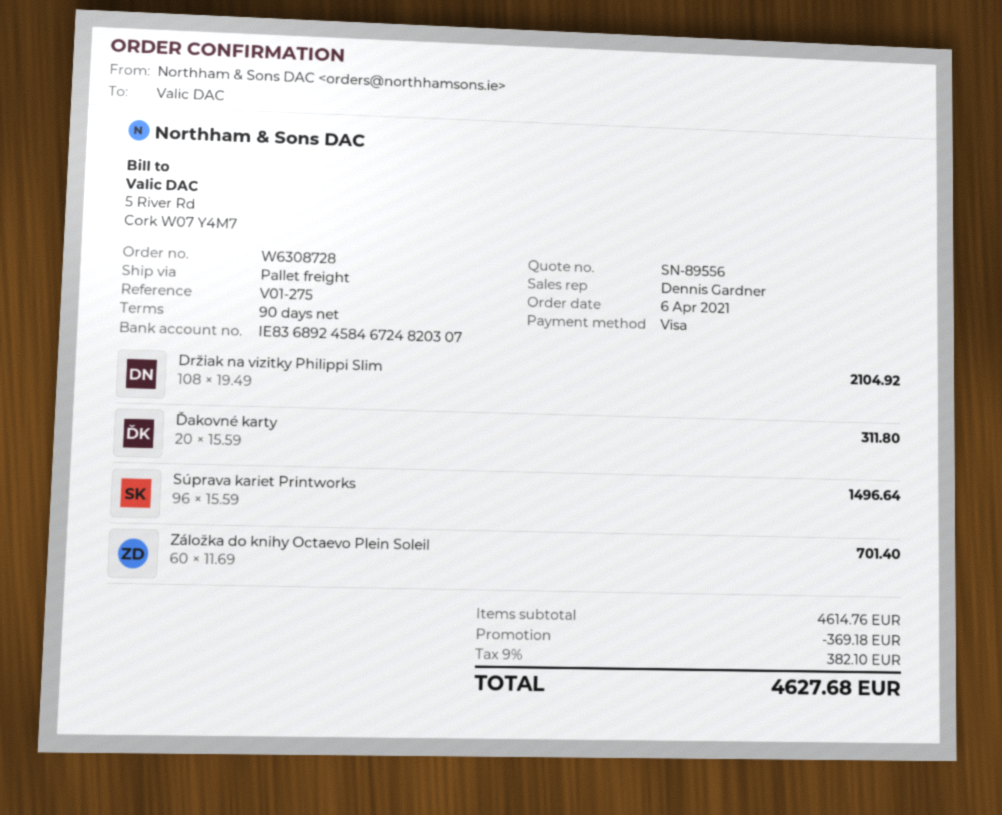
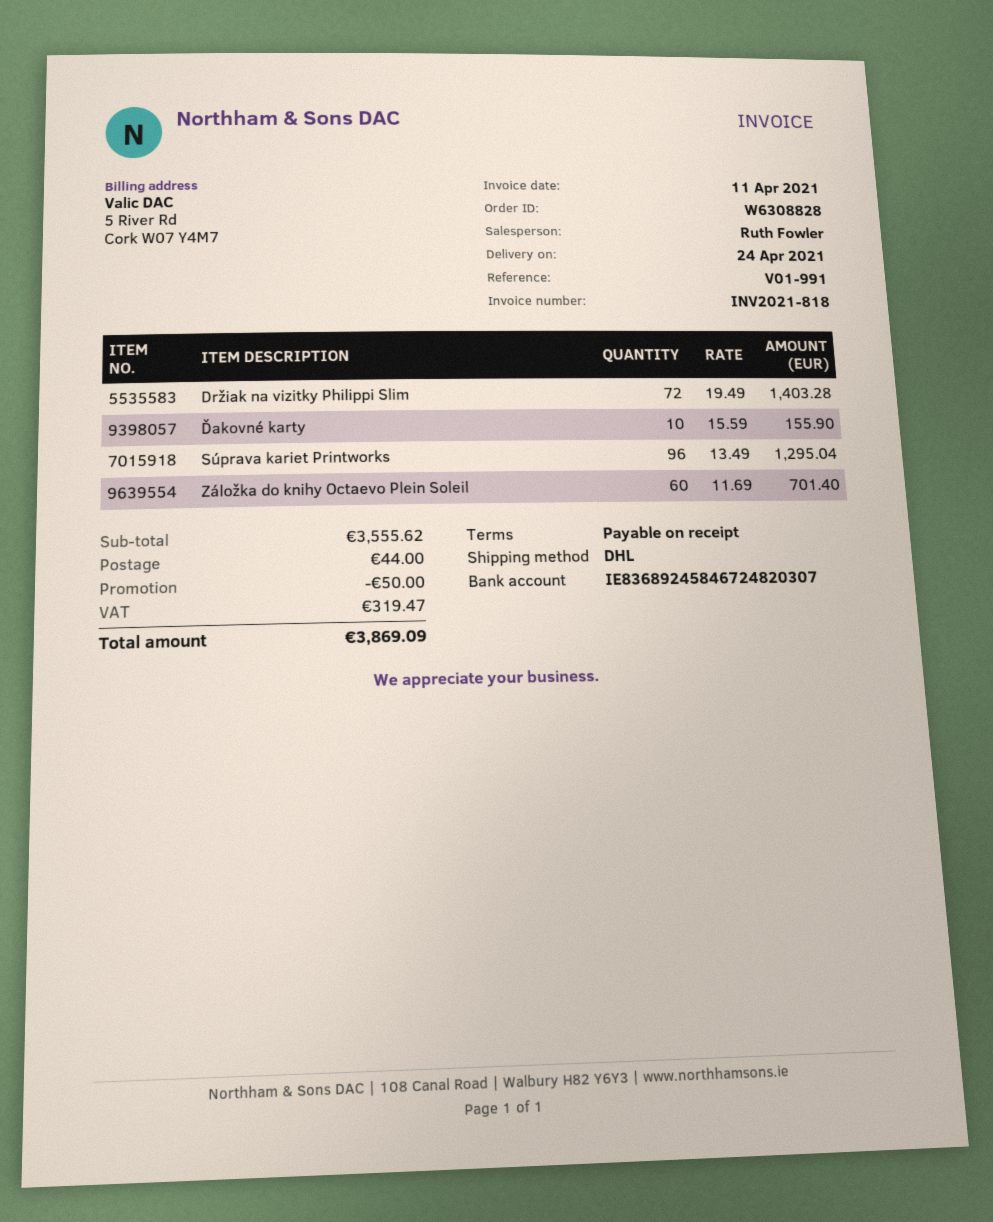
order number: W6308728 -> W6308828
payment terms: 90 days -> on receipt
reference: V01-275 -> V01-991
sales rep: Dennis Gardner -> Ruth Fowler
shipping method: pallet freight -> DHL
Držiak na vizitky Philippi Slim: 108 x 19.49 = 2104.92 -> 72 x 19.49 = 1403.28
Ďakovné karty: 20 x 15.59 = 311.80 -> 10 x 15.59 = 155.90
Súprava kariet Printworks: 96 x 15.59 = 1496.64 -> 96 x 13.49 = 1295.04
subtotal: 4614.76 -> 3555.62
discount: 369.18 -> 50.00
shipping: none -> 44.00
tax: 382.10 -> 319.47
total: 4627.68 -> 3869.09

